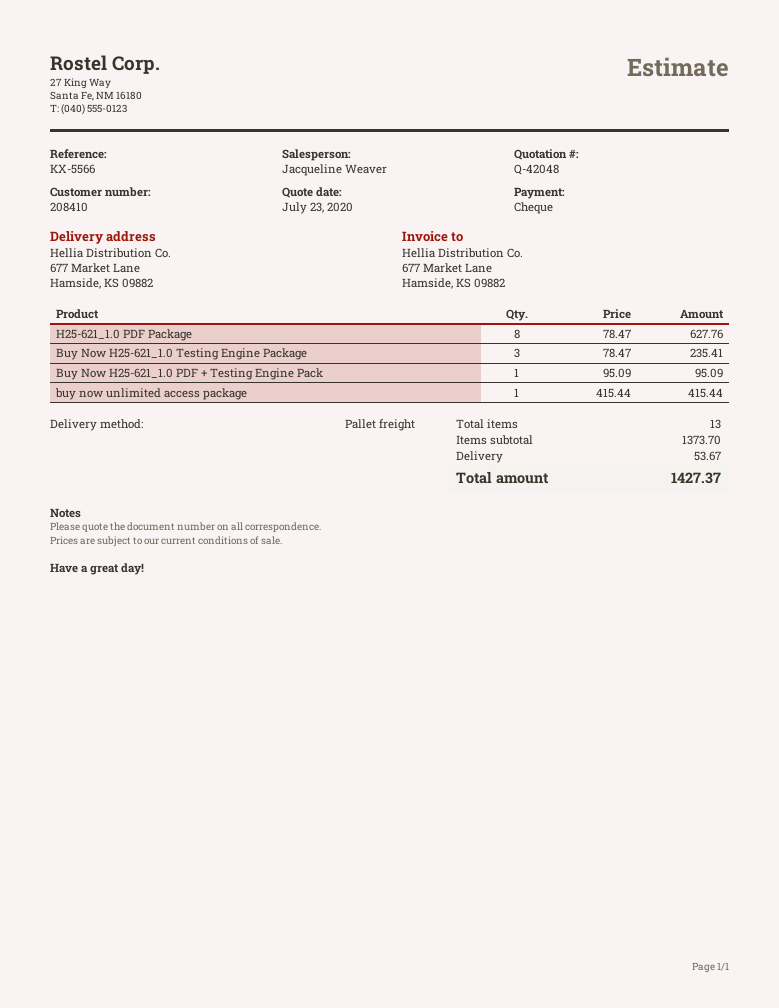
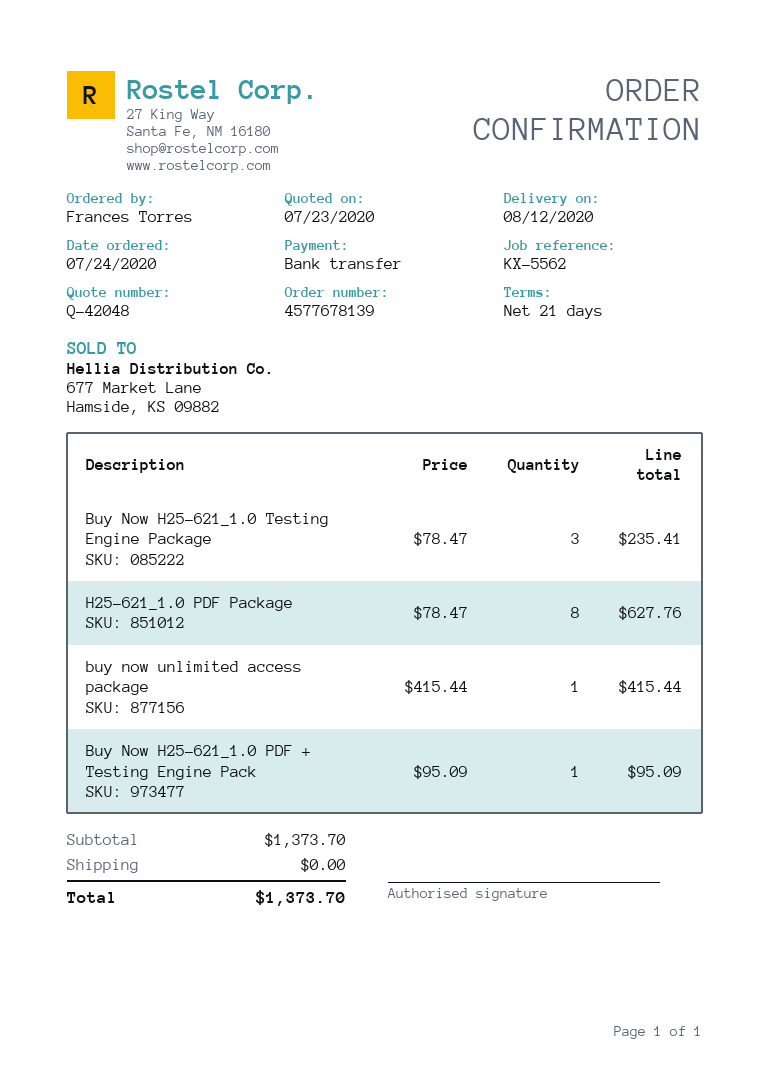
reference: KX-5566 -> KX-5562
payment method: cheque -> bank transfer
shipping: 53.67 -> 0.00
total: 1427.37 -> 1373.70

